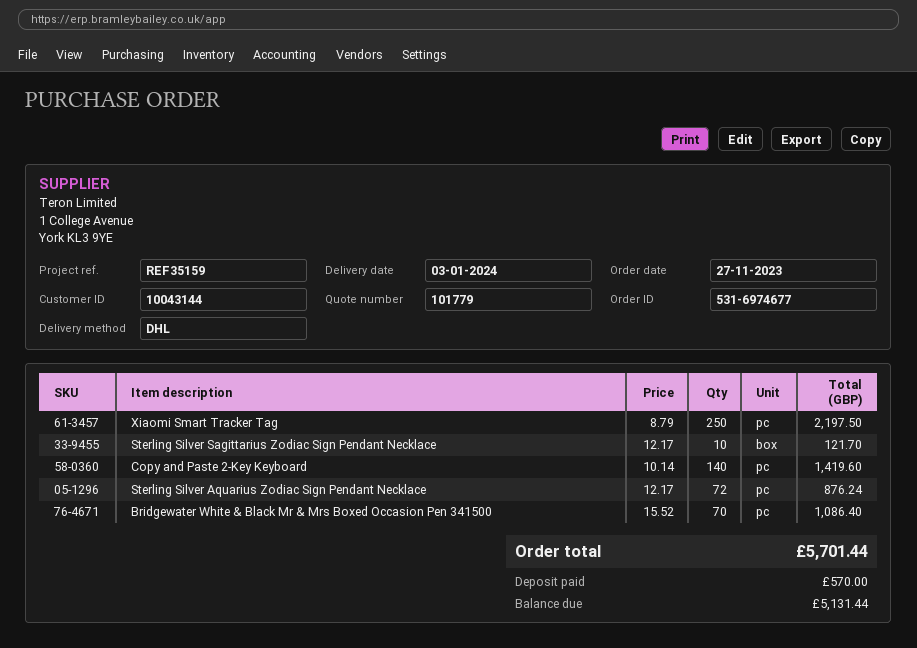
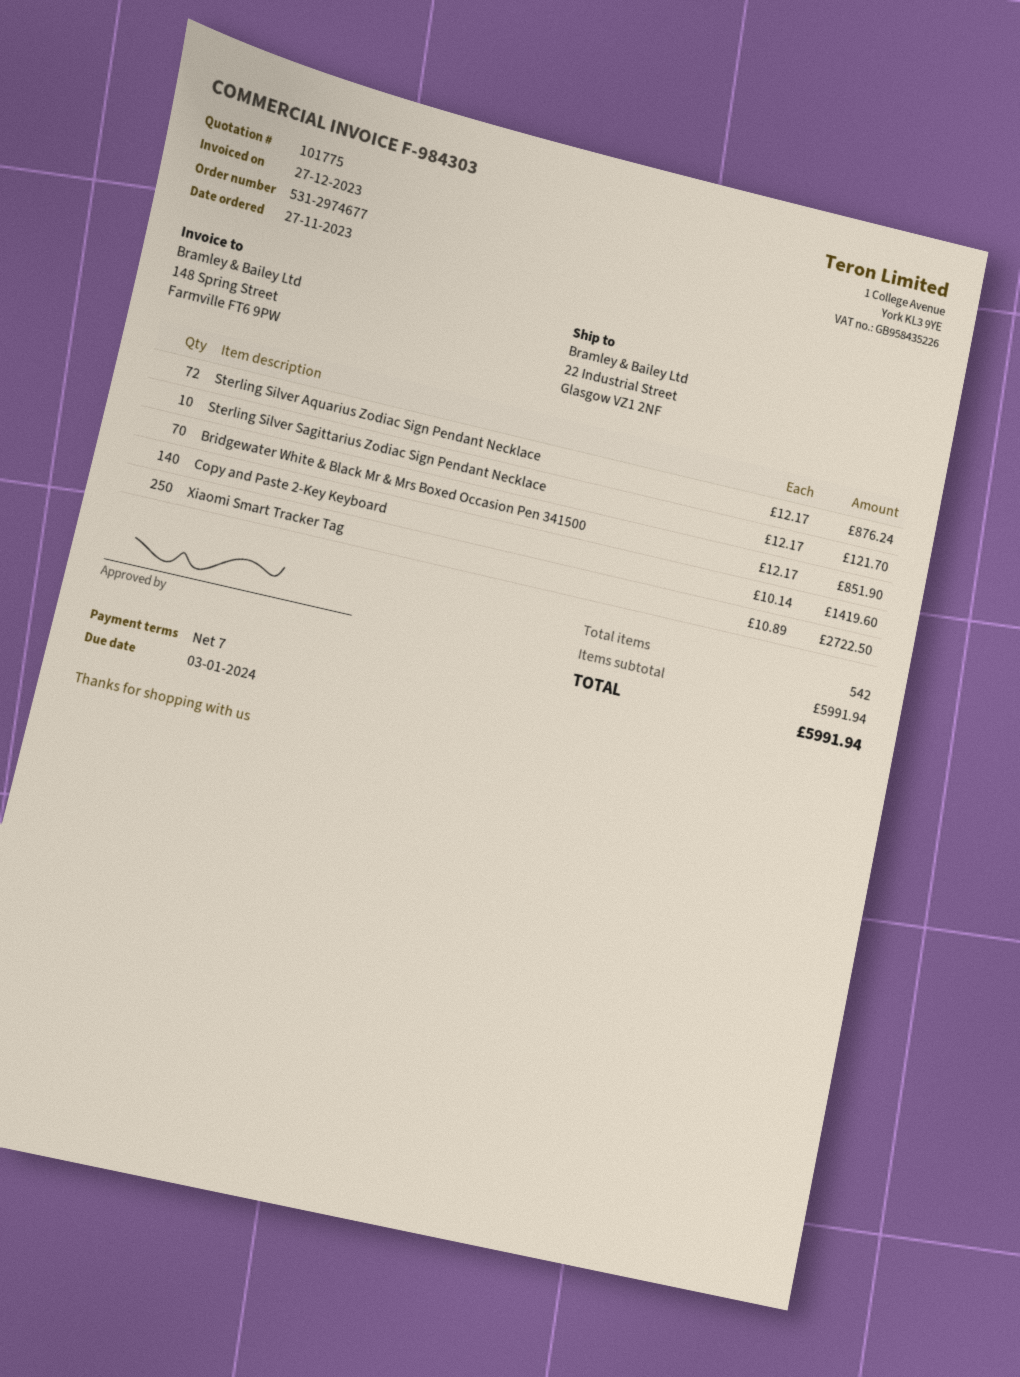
quote number: 101779 -> 101775
order number: 531-6974677 -> 531-2974677
Xiaomi Smart Tracker Tag: 250 x 8.79 = 2197.50 -> 250 x 10.89 = 2722.50
Bridgewater White & Black Mr & Mrs Boxed Occasion Pen 341500: 70 x 15.52 = 1086.40 -> 70 x 12.17 = 851.90
total: 5701.44 -> 5991.94

